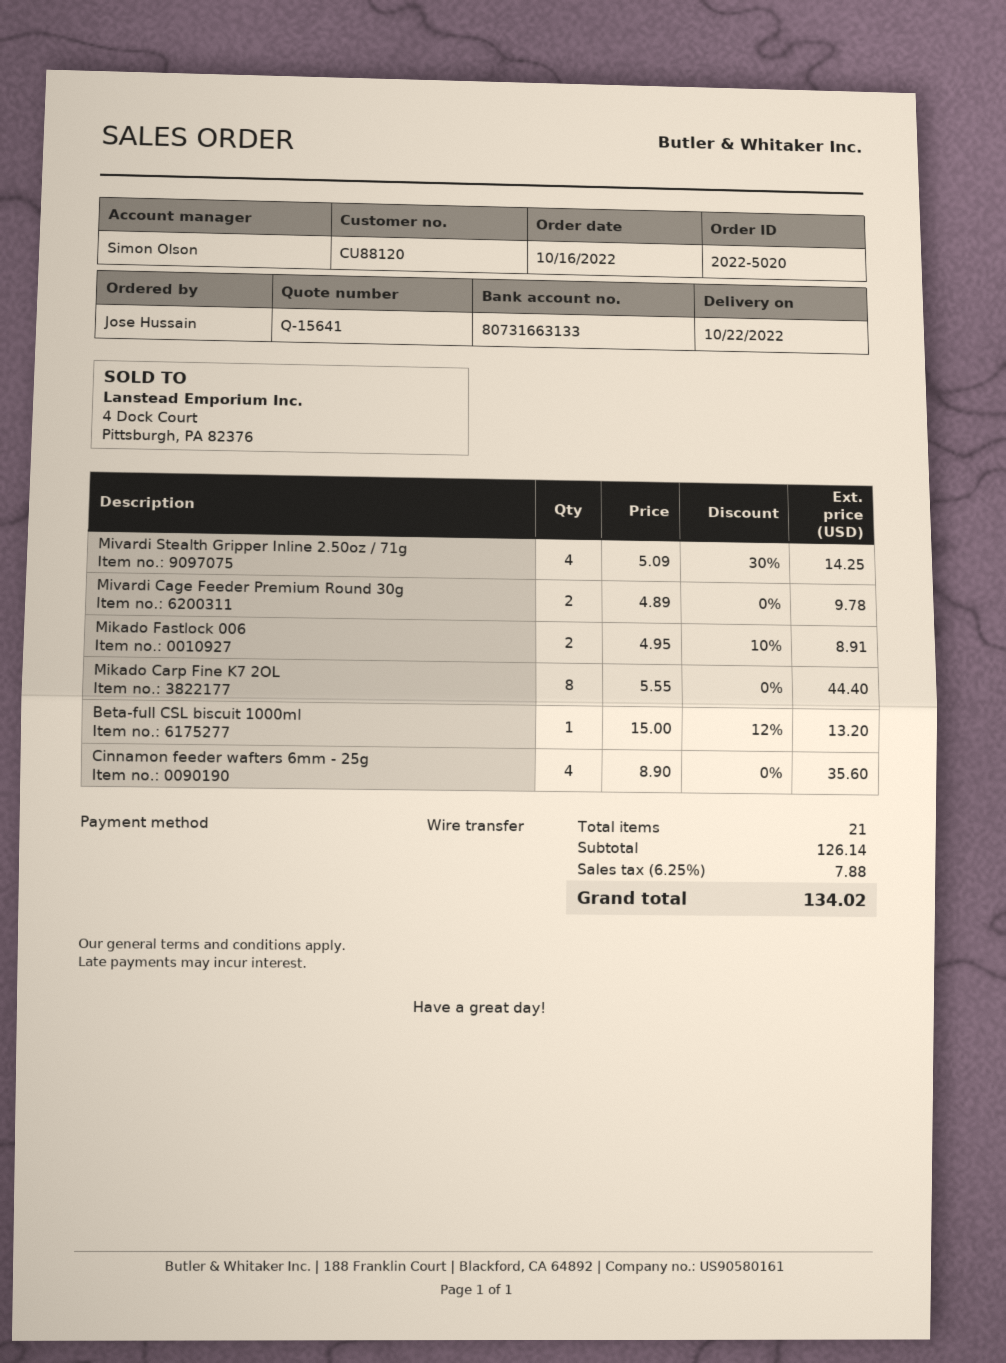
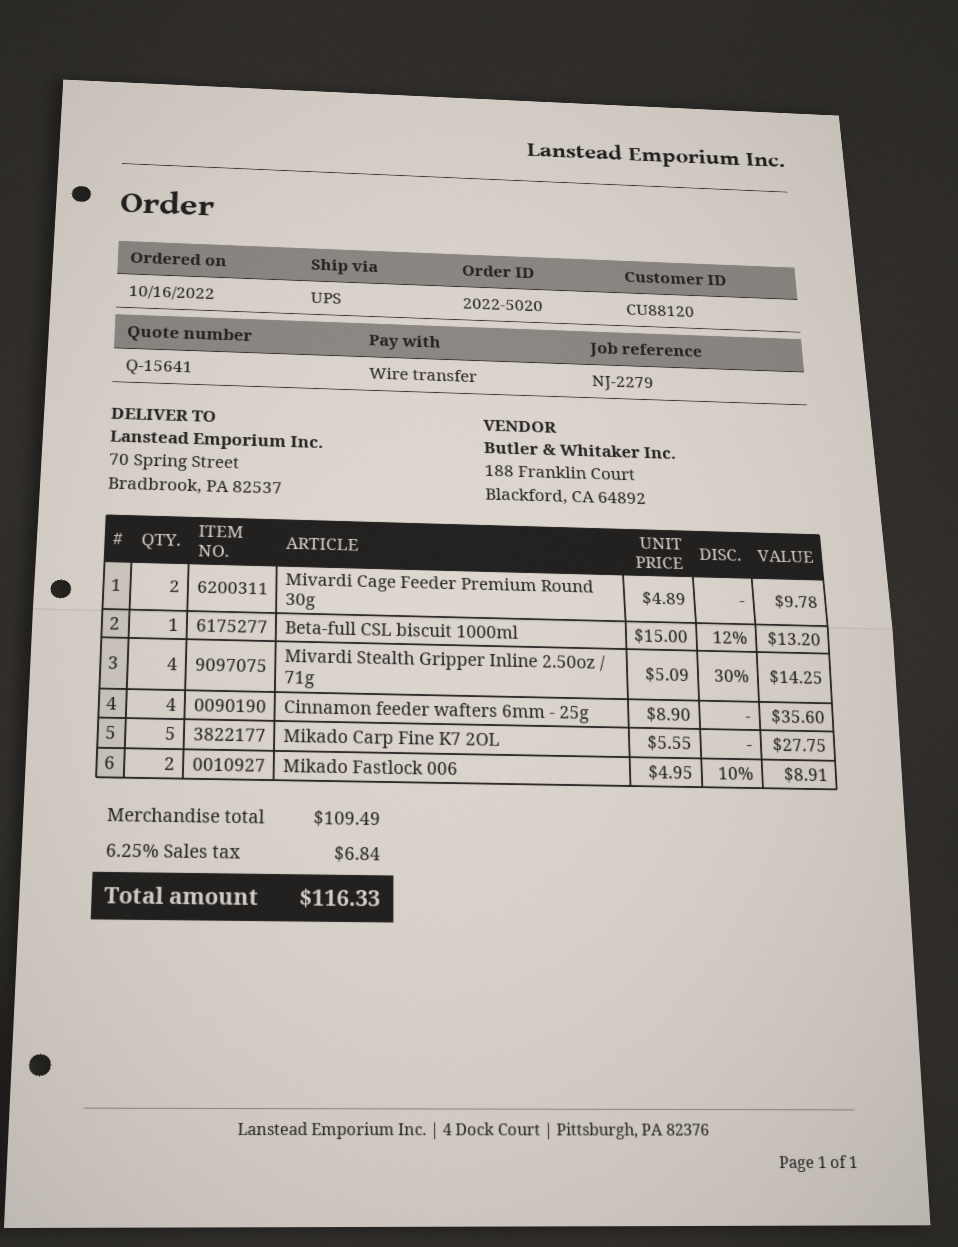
Mikado Carp Fine K7 2OL: 8 x 5.55 = 44.40 -> 5 x 5.55 = 27.75
subtotal: 126.14 -> 109.49
tax: 6.25% = 7.88 -> 6.25% = 6.84
total: 134.02 -> 116.33

